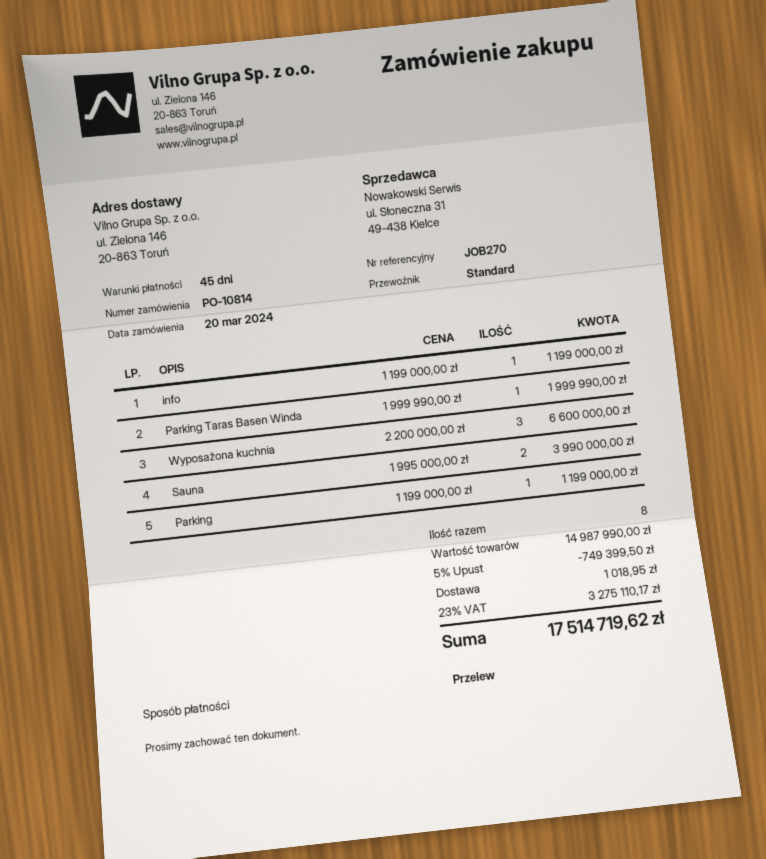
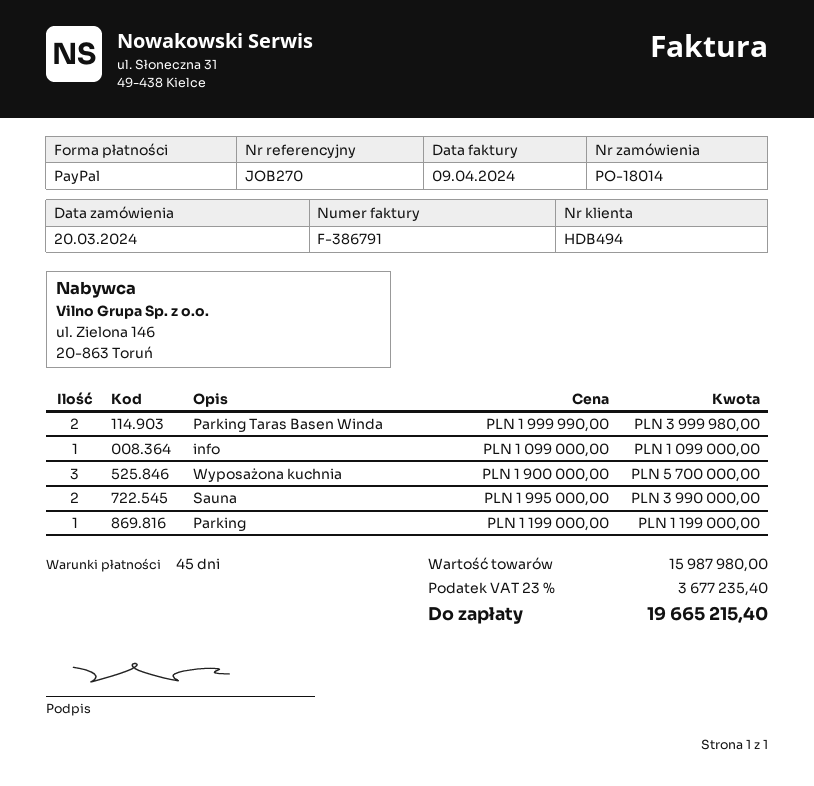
order number: PO-10814 -> PO-18014
payment method: bank transfer -> PayPal
info: 1 x 1199000.00 = 1199000.00 -> 1 x 1099000.00 = 1099000.00
Parking Taras Basen Winda: 1 x 1999990.00 = 1999990.00 -> 2 x 1999990.00 = 3999980.00
Wyposażona kuchnia: 3 x 2200000.00 = 6600000.00 -> 3 x 1900000.00 = 5700000.00
subtotal: 14987990.00 -> 15987980.00
discount: 5% = 749399.50 -> none
shipping: 1018.95 -> none
tax: 23% = 3275110.17 -> 23% = 3677235.40
total: 17514719.62 -> 19665215.40

